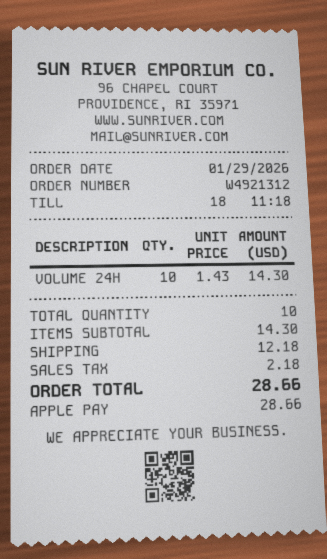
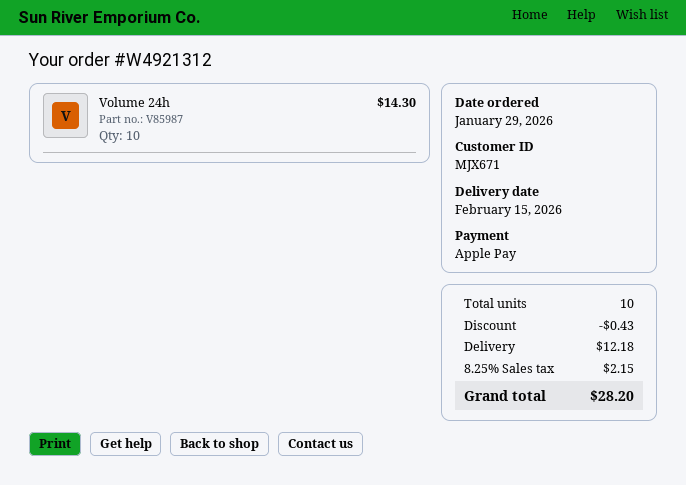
discount: none -> 0.43
tax: 2.18 -> 2.15
total: 28.66 -> 28.20

